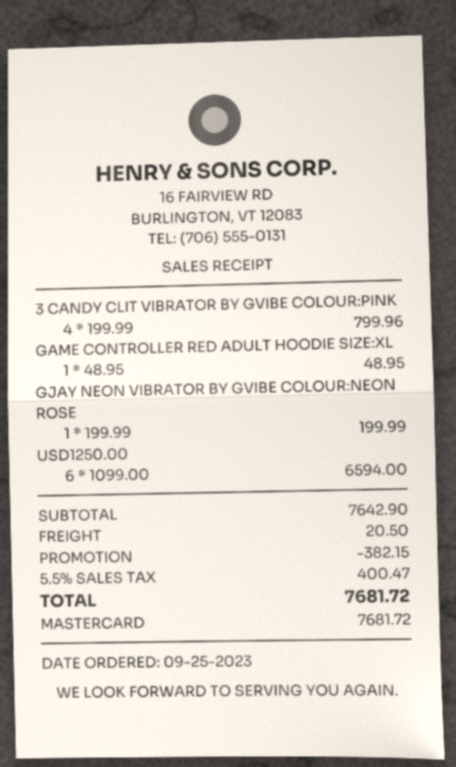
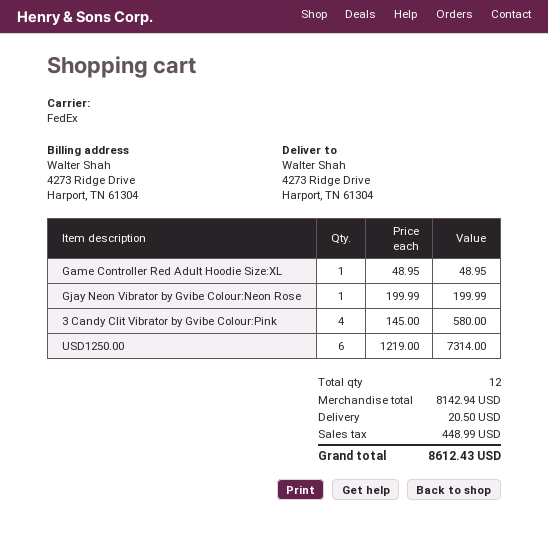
3 CANDY CLIT VIBRATOR BY GVIBE COLOUR:PINK: 4 x 199.99 = 799.96 -> 4 x 145.00 = 580.00
USD1250.00: 6 x 1099.00 = 6594.00 -> 6 x 1219.00 = 7314.00
subtotal: 7642.90 -> 8142.94
discount: 382.15 -> none
tax: 400.47 -> 448.99
total: 7681.72 -> 8612.43

